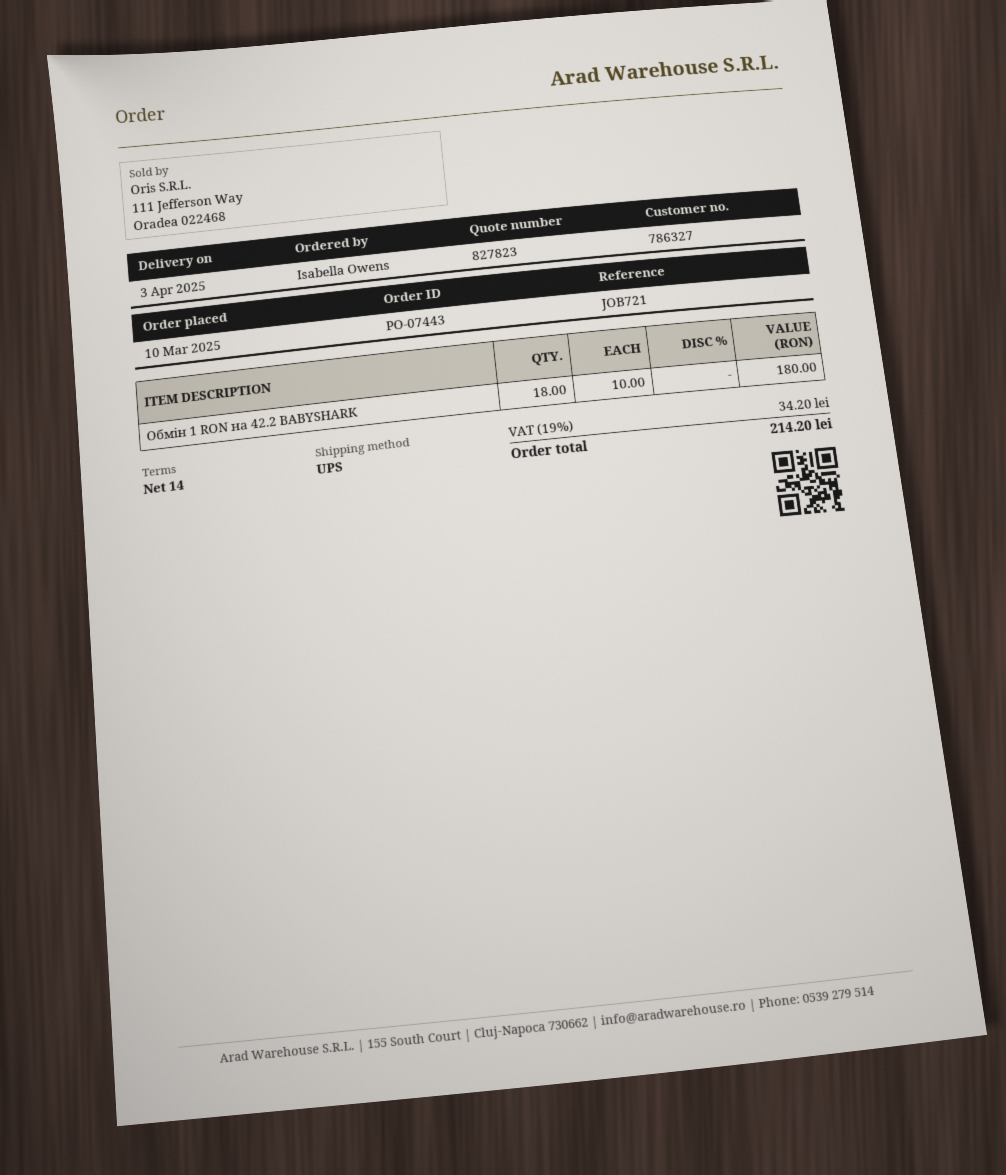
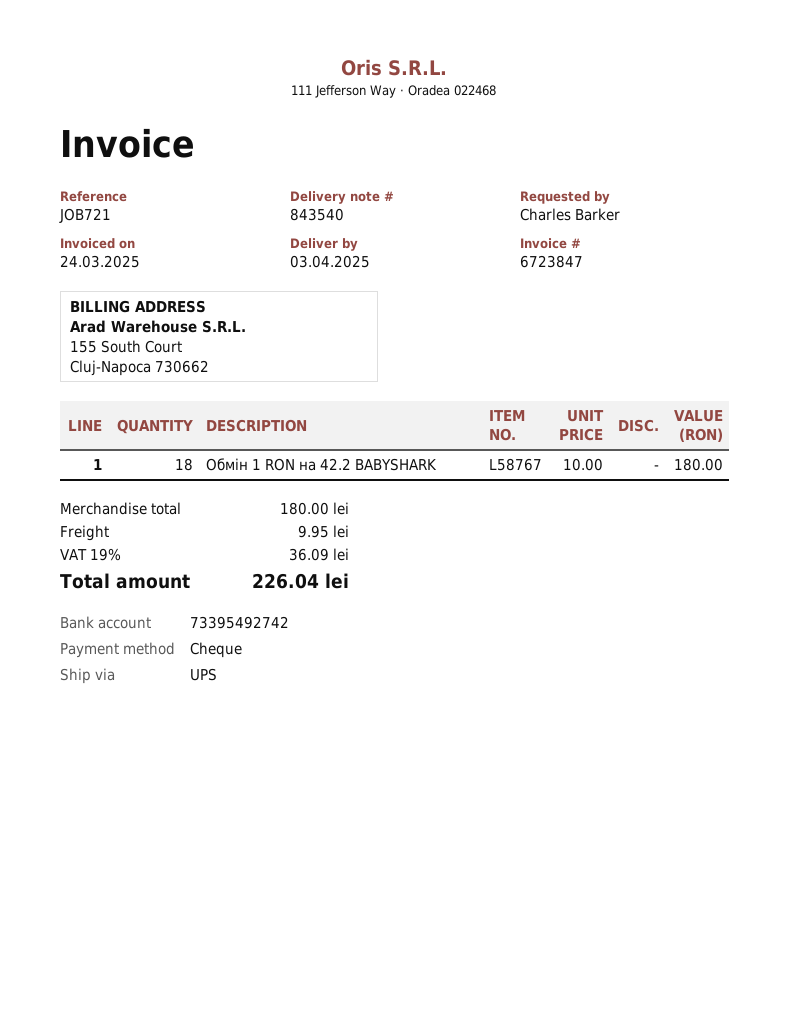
ordered by: Isabella Owens -> Charles Barker
shipping: none -> 9.95
tax: 19% = 34.20 -> 19% = 36.09
total: 214.20 -> 226.04

